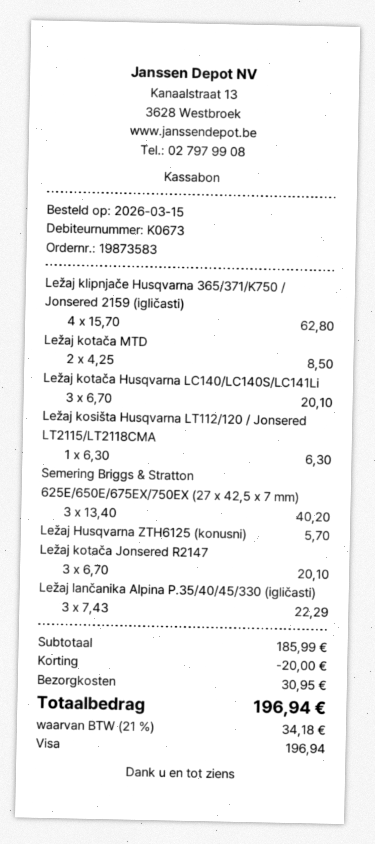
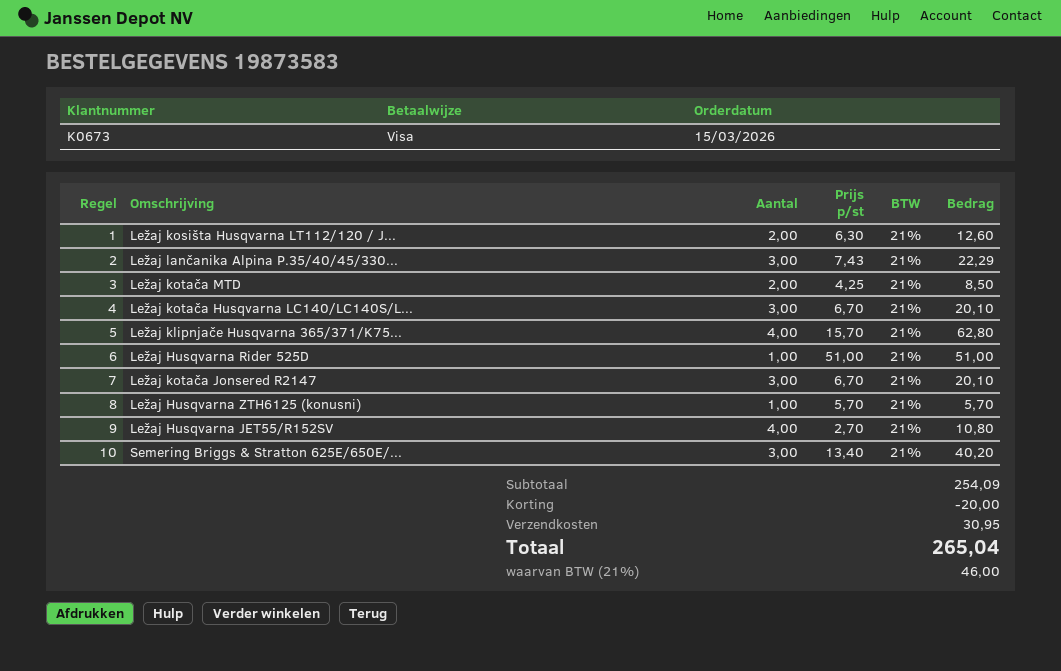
Ležaj kosišta Husqvarna LT112/120 / Jonsered LT2115/LT2118CMA: 1 x 6.30 = 6.30 -> 2 x 6.30 = 12.60
Ležaj Husqvarna Rider 525D: none -> 1 x 51.00 = 51.00
Ležaj Husqvarna JET55/R152SV: none -> 4 x 2.70 = 10.80
subtotal: 185.99 -> 254.09
tax: 21% = 34.18 -> 21% = 46.00
total: 196.94 -> 265.04

